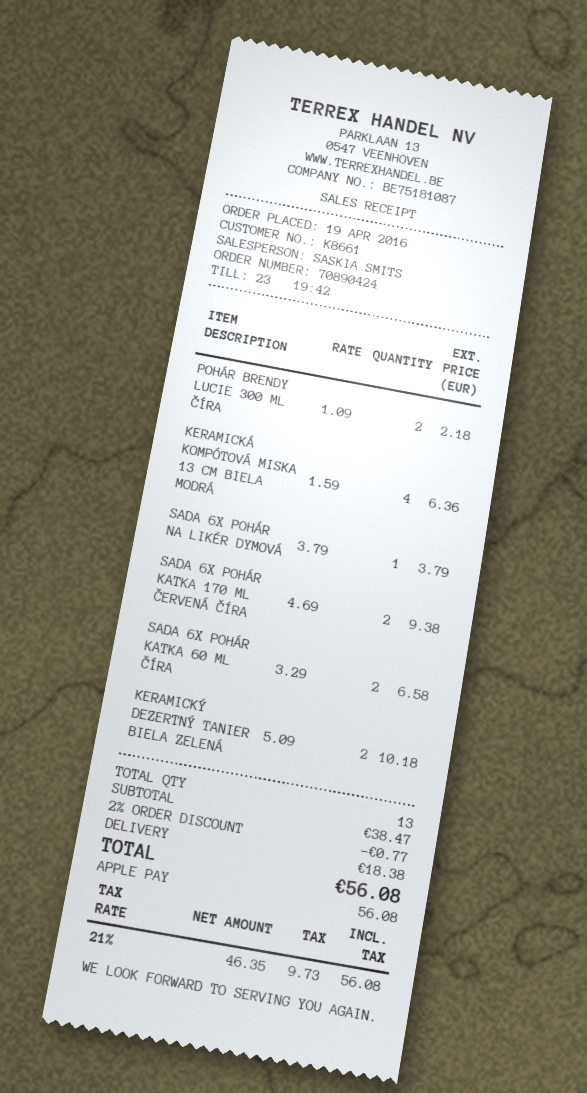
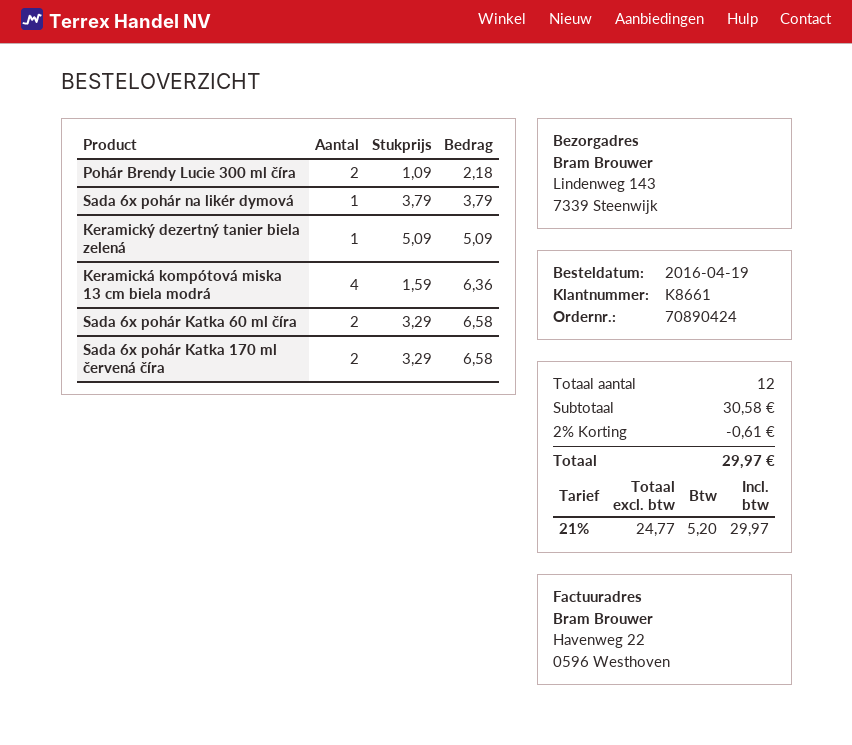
SADA 6X POHÁR KATKA 170 ML ČERVENÁ ČÍRA: 2 x 4.69 = 9.38 -> 2 x 3.29 = 6.58
KERAMICKÝ DEZERTNÝ TANIER BIELA ZELENÁ: 2 x 5.09 = 10.18 -> 1 x 5.09 = 5.09
total quantity: 13 -> 12
subtotal: 38.47 -> 30.58
discount: 2% = 0.77 -> 2% = 0.61
shipping: 18.38 -> none
net: 46.35 -> 24.77
tax: 21% = 9.73 -> 21% = 5.20
total: 56.08 -> 29.97

